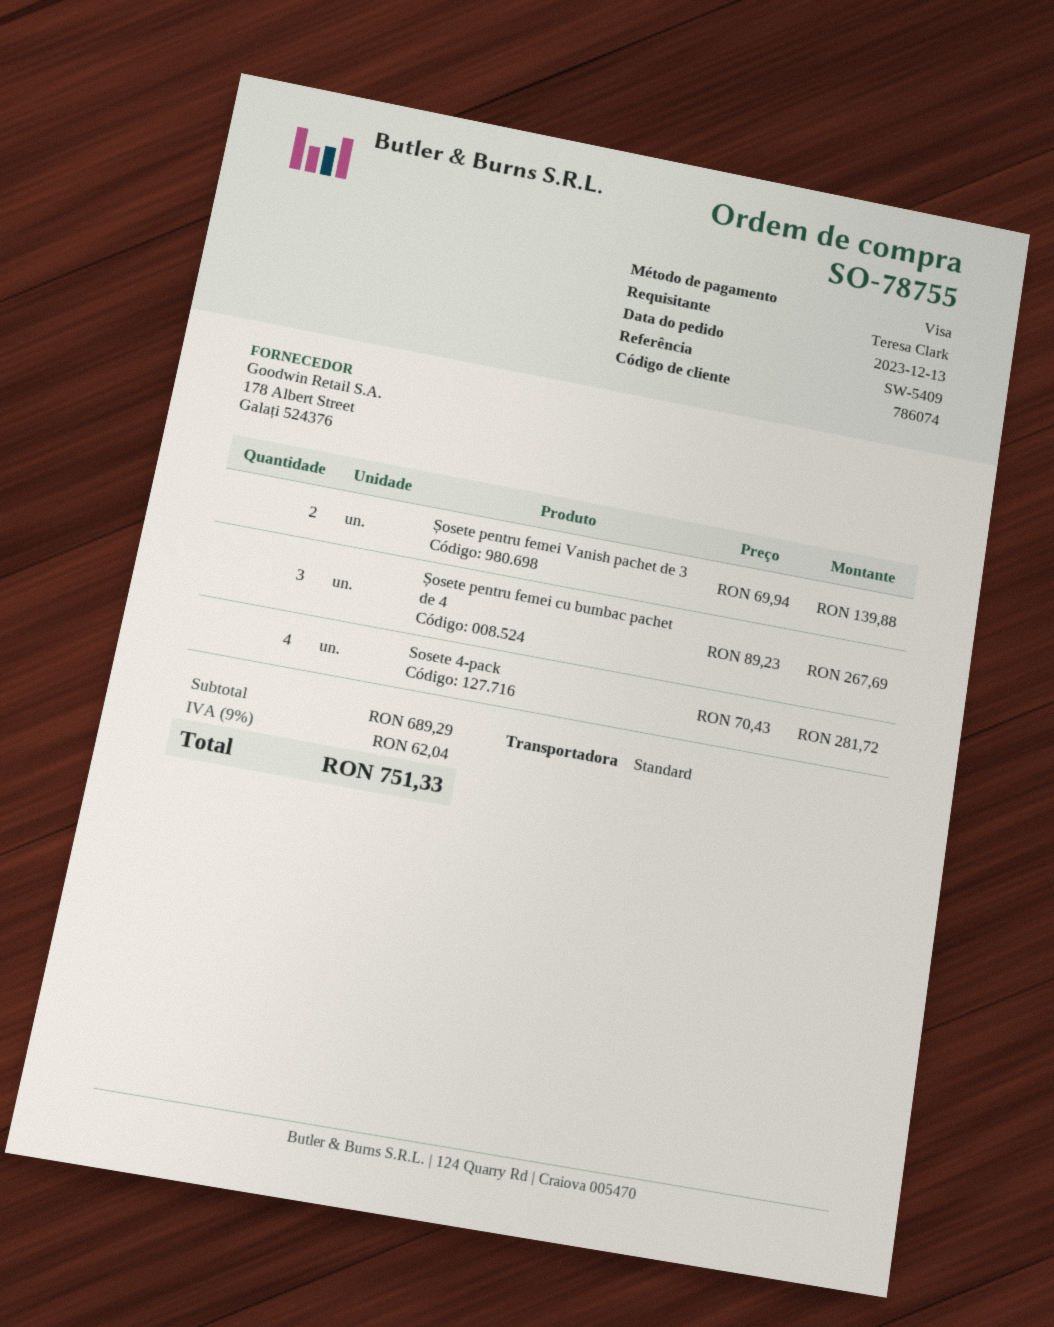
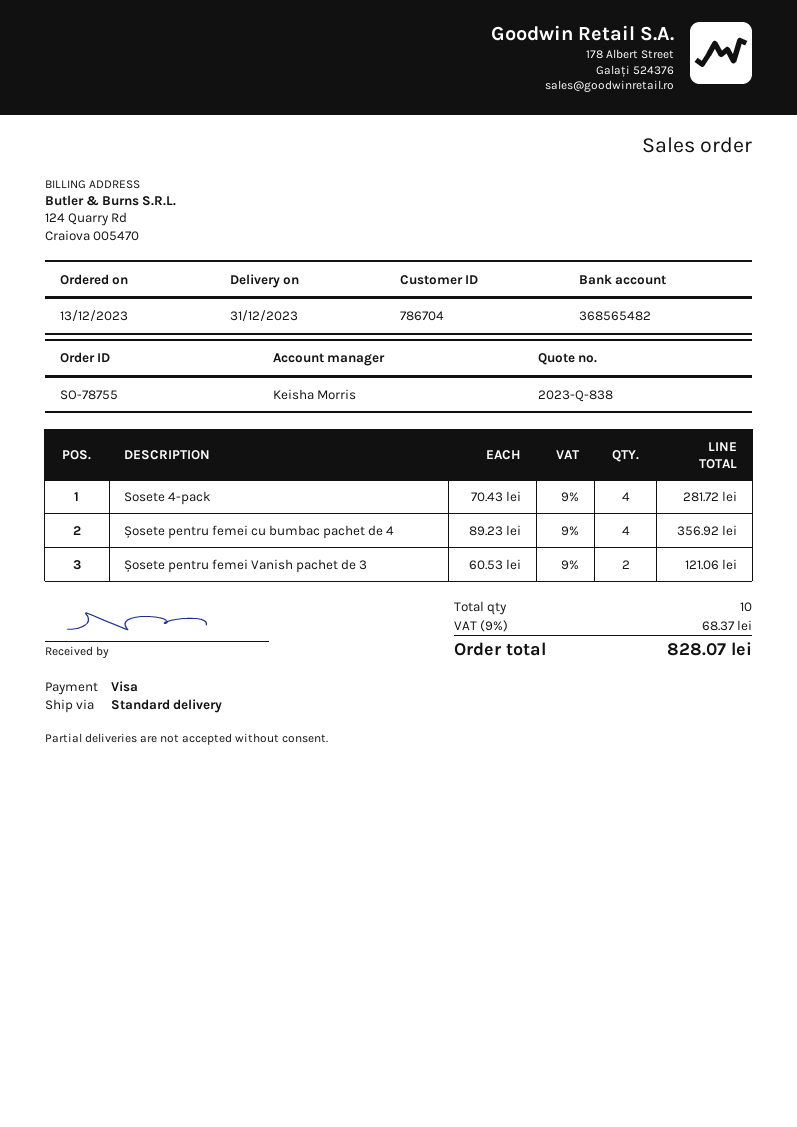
customer number: 786074 -> 786704
Șosete pentru femei Vanish pachet de 3: 2 x 69.94 = 139.88 -> 2 x 60.53 = 121.06
Șosete pentru femei cu bumbac pachet de 4: 3 x 89.23 = 267.69 -> 4 x 89.23 = 356.92
tax: 9% = 62.04 -> 9% = 68.37
total: 751.33 -> 828.07

